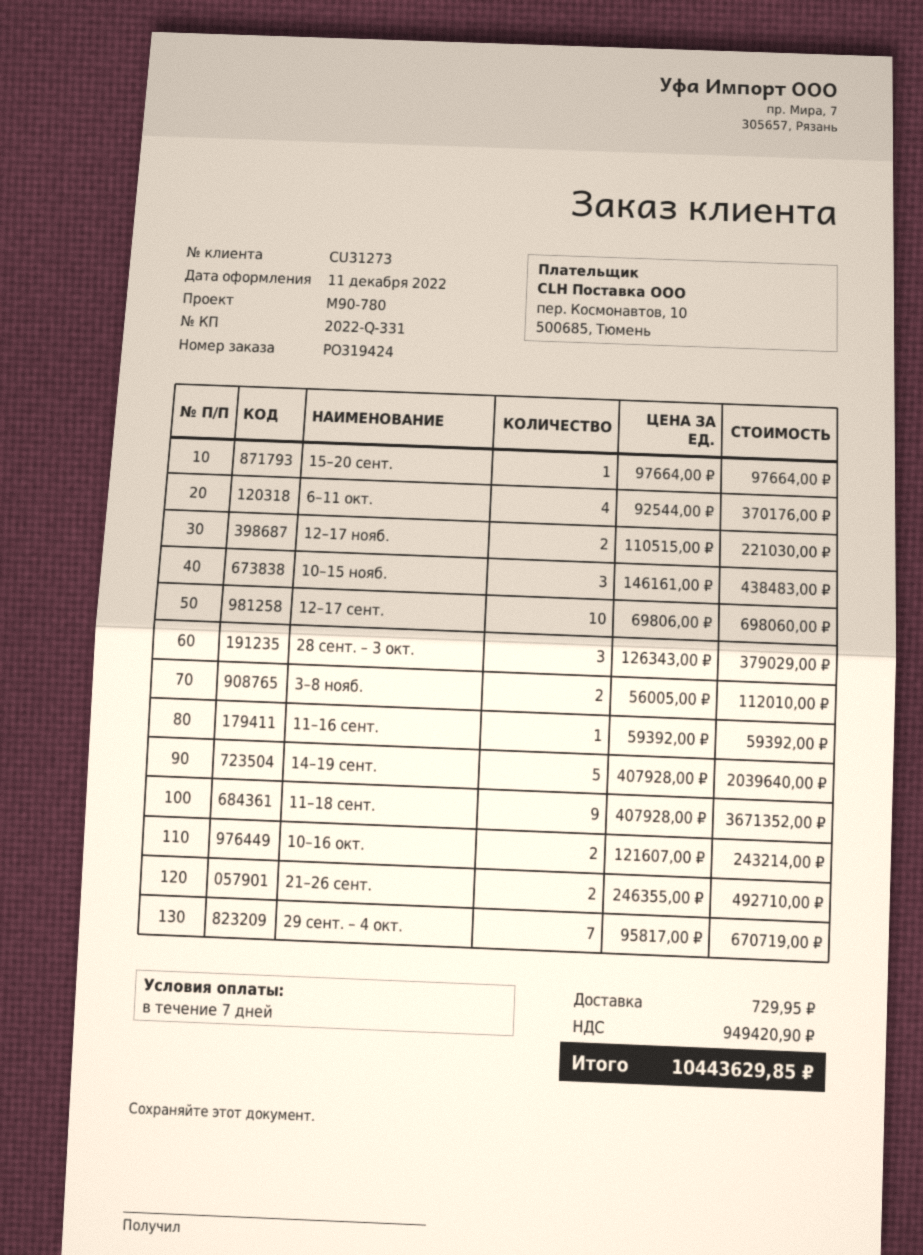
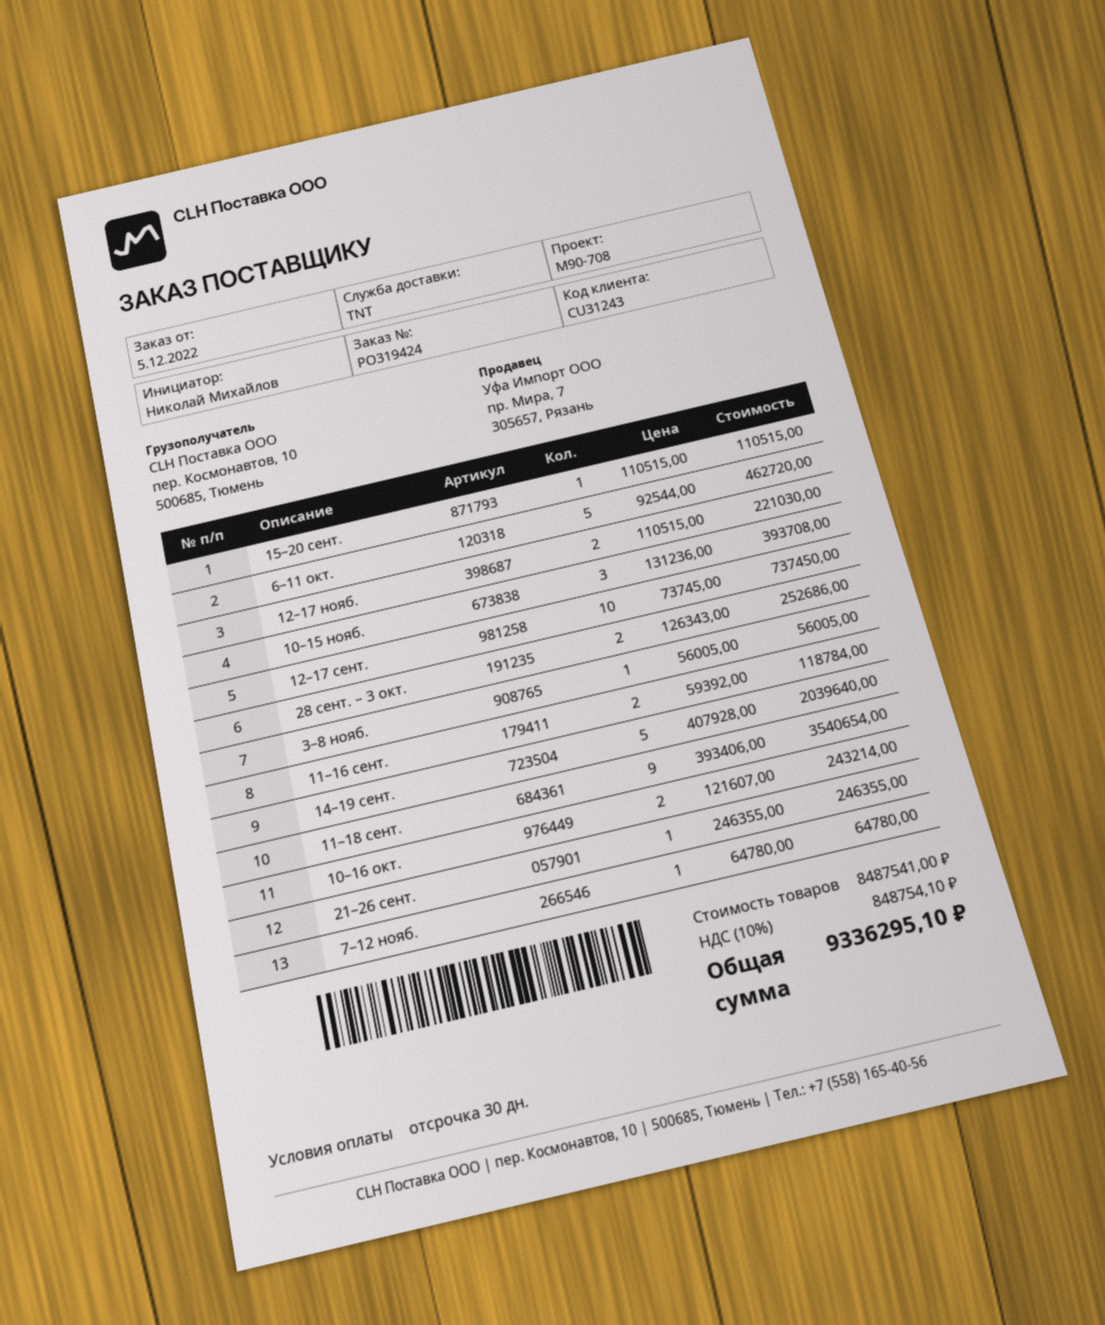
order date: 2022-12-11 -> 2022-12-05
payment terms: 7 days -> 30 days
customer number: CU31273 -> CU31243
reference: M90-780 -> M90-708
15–20 сент.: 1 x 97664.00 = 97664.00 -> 1 x 110515.00 = 110515.00
6–11 окт.: 4 x 92544.00 = 370176.00 -> 5 x 92544.00 = 462720.00
10–15 нояб.: 3 x 146161.00 = 438483.00 -> 3 x 131236.00 = 393708.00
12–17 сент.: 10 x 69806.00 = 698060.00 -> 10 x 73745.00 = 737450.00
28 сент. – 3 окт.: 3 x 126343.00 = 379029.00 -> 2 x 126343.00 = 252686.00
3–8 нояб.: 2 x 56005.00 = 112010.00 -> 1 x 56005.00 = 56005.00
11–16 сент.: 1 x 59392.00 = 59392.00 -> 2 x 59392.00 = 118784.00
11–18 сент.: 9 x 407928.00 = 3671352.00 -> 9 x 393406.00 = 3540654.00
21–26 сент.: 2 x 246355.00 = 492710.00 -> 1 x 246355.00 = 246355.00
29 сент. – 4 окт.: 7 x 95817.00 = 670719.00 -> none
7–12 нояб.: none -> 1 x 64780.00 = 64780.00
shipping: 729.95 -> none
tax: 949420.90 -> 848754.10
total: 10443629.85 -> 9336295.10

